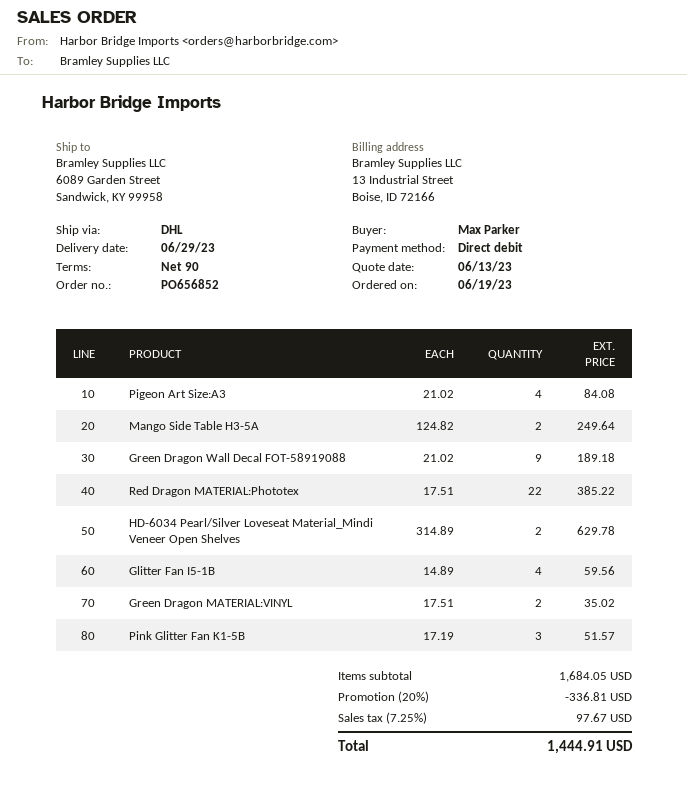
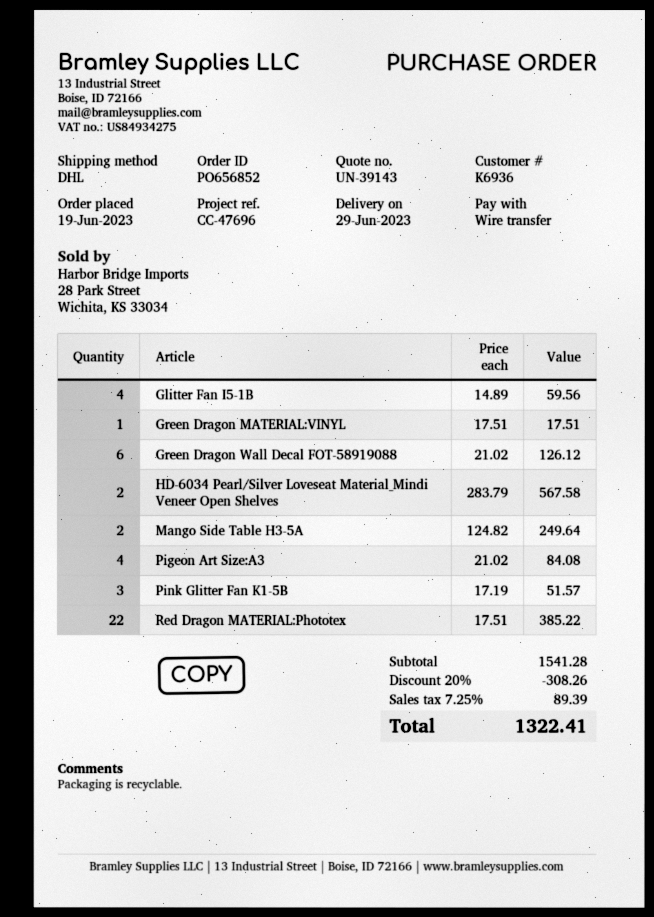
payment method: direct debit -> bank transfer
Green Dragon Wall Decal FOT-58919088: 9 x 21.02 = 189.18 -> 6 x 21.02 = 126.12
HD-6034 Pearl/Silver Loveseat Material_Mindi Veneer Open Shelves: 2 x 314.89 = 629.78 -> 2 x 283.79 = 567.58
Green Dragon MATERIAL:VINYL: 2 x 17.51 = 35.02 -> 1 x 17.51 = 17.51
subtotal: 1684.05 -> 1541.28
discount: 20% = 336.81 -> 20% = 308.26
tax: 7.25% = 97.67 -> 7.25% = 89.39
total: 1444.91 -> 1322.41

